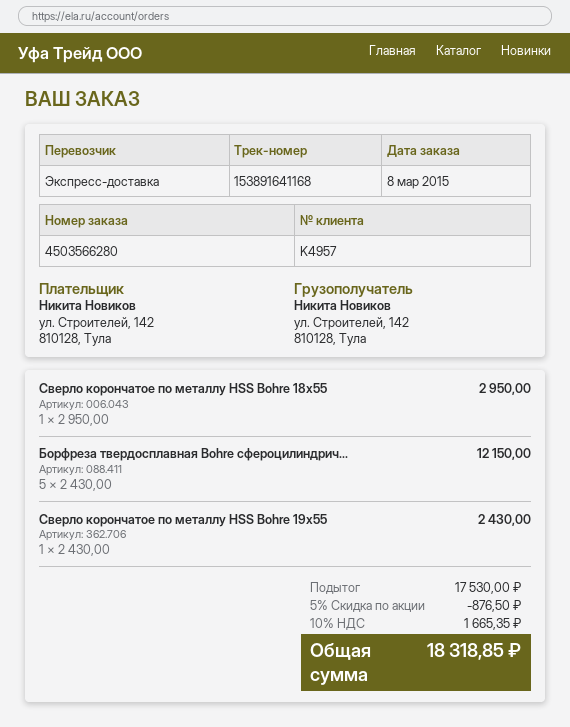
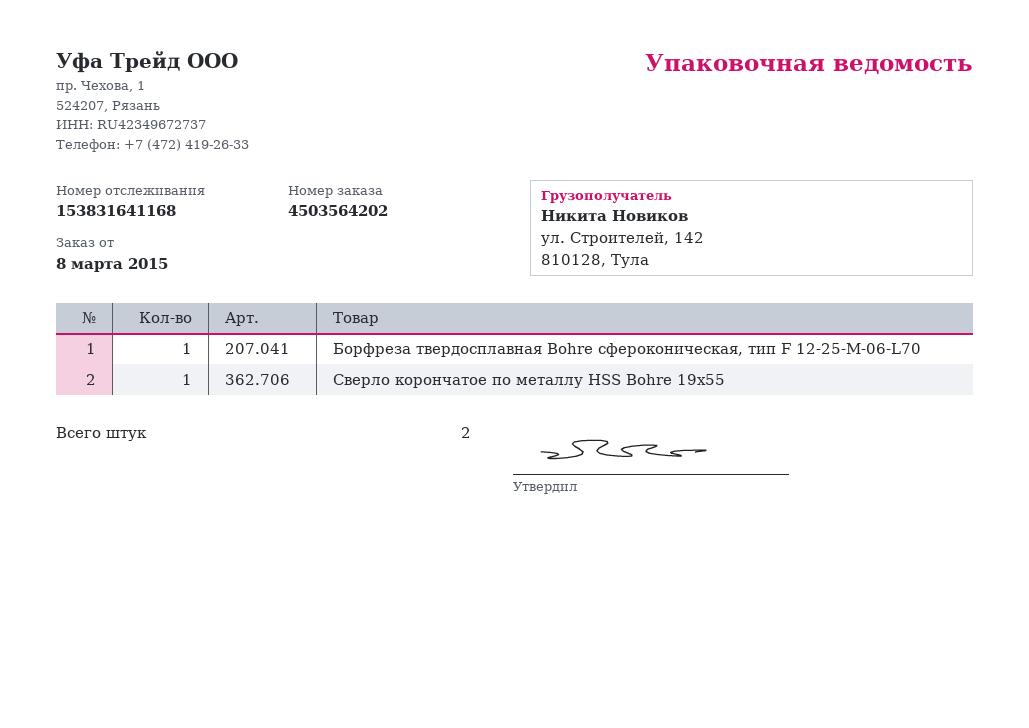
order number: 4503566280 -> 4503564202
tracking number: 153891641168 -> 153831641168
Сверло корончатое по металлу HSS Bohre 18х55: 1 -> none
Борфреза твердосплавная Bohre сфероцилиндрич...: 5 -> none
Борфреза твердосплавная Bohre сфероконическая, тип F 12-25-М-06-L70: none -> 1

